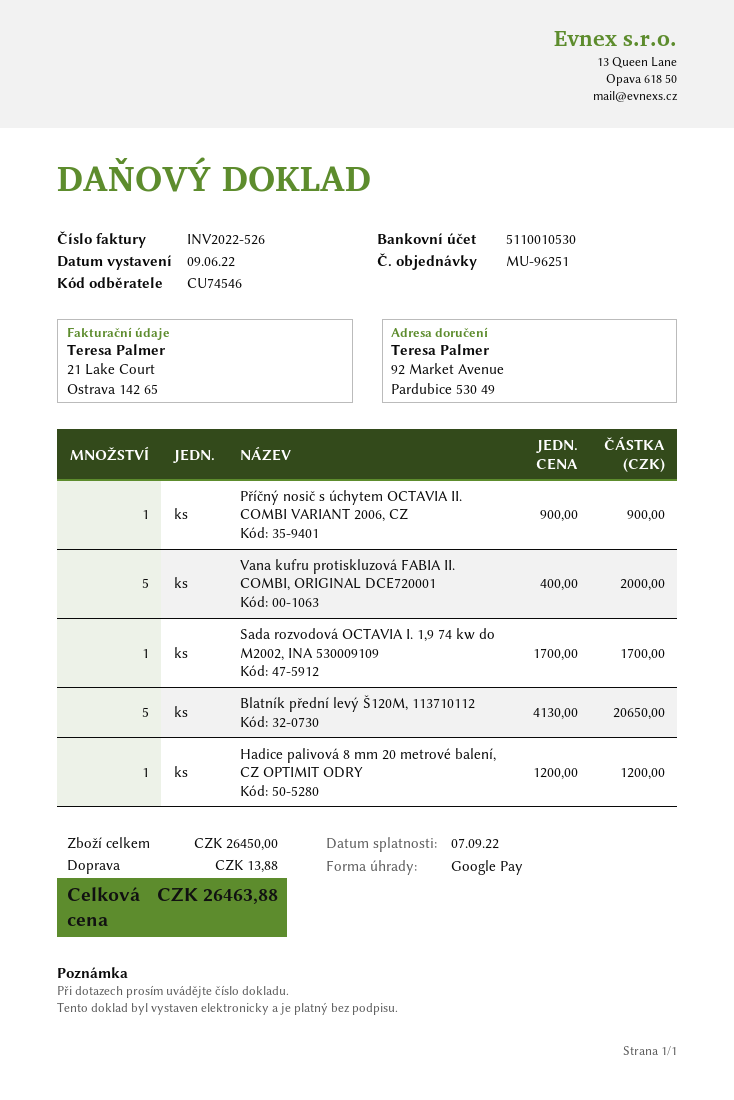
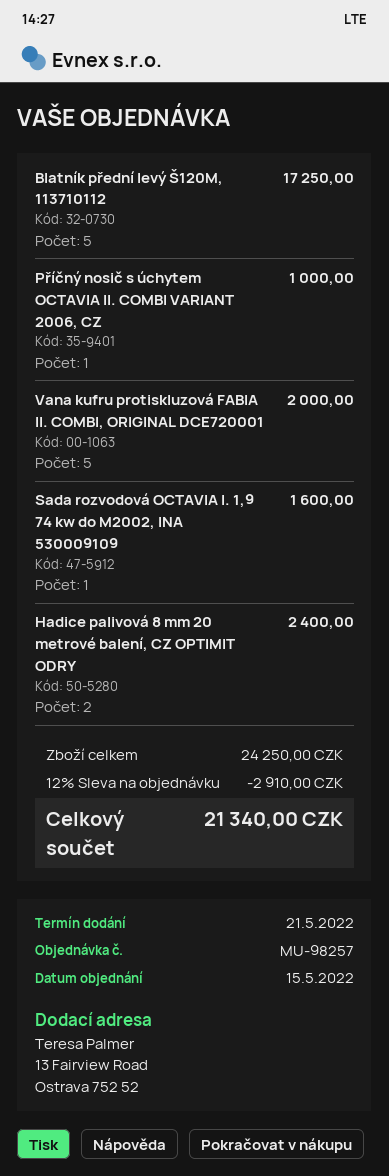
order number: MU-96251 -> MU-98257
ship to: 92 Market Avenue, Pardubice 530 49 -> 13 Fairview Road, Ostrava 752 52
Příčný nosič s úchytem OCTAVIA II. COMBI VARIANT 2006, CZ: 1 for 900.00 -> 1 for 1000.00
Sada rozvodová OCTAVIA I. 1,9 74 kw do M2002, INA 530009109: 1 for 1700.00 -> 1 for 1600.00
Blatník přední levý Š120M, 113710112: 5 for 20650.00 -> 5 for 17250.00
Hadice palivová 8 mm 20 metrové balení, CZ OPTIMIT ODRY: 1 for 1200.00 -> 2 for 2400.00
subtotal: 26450.00 -> 24250.00
discount: none -> 12% = 2910.00
shipping: 13.88 -> none
total: 26463.88 -> 21340.00

